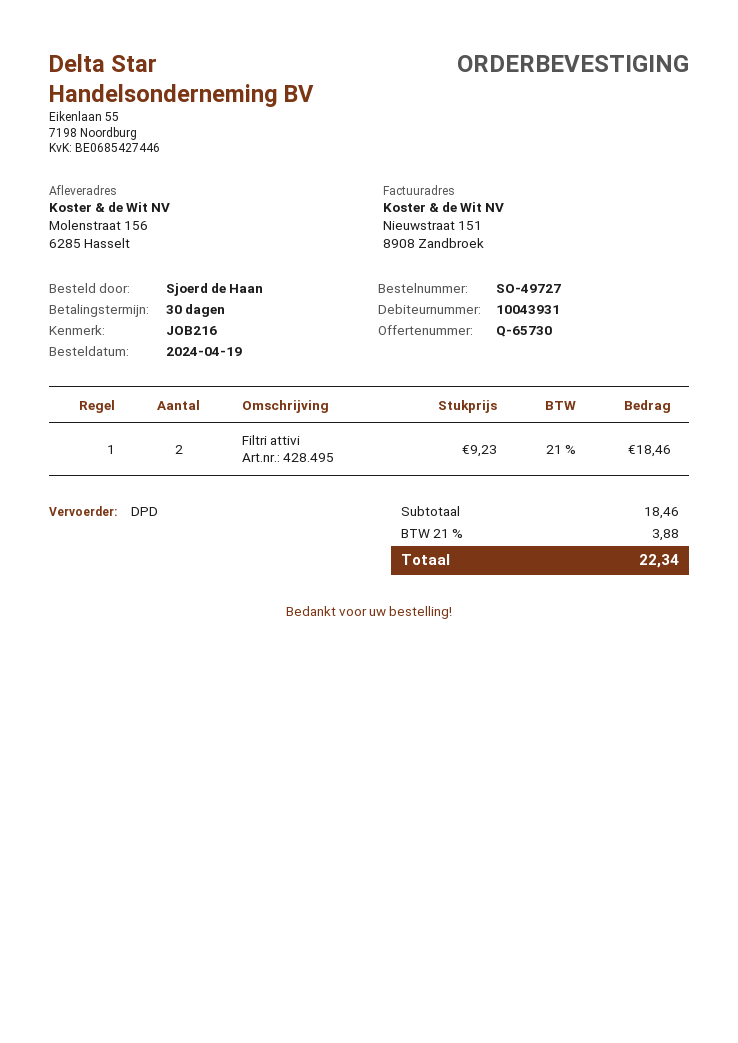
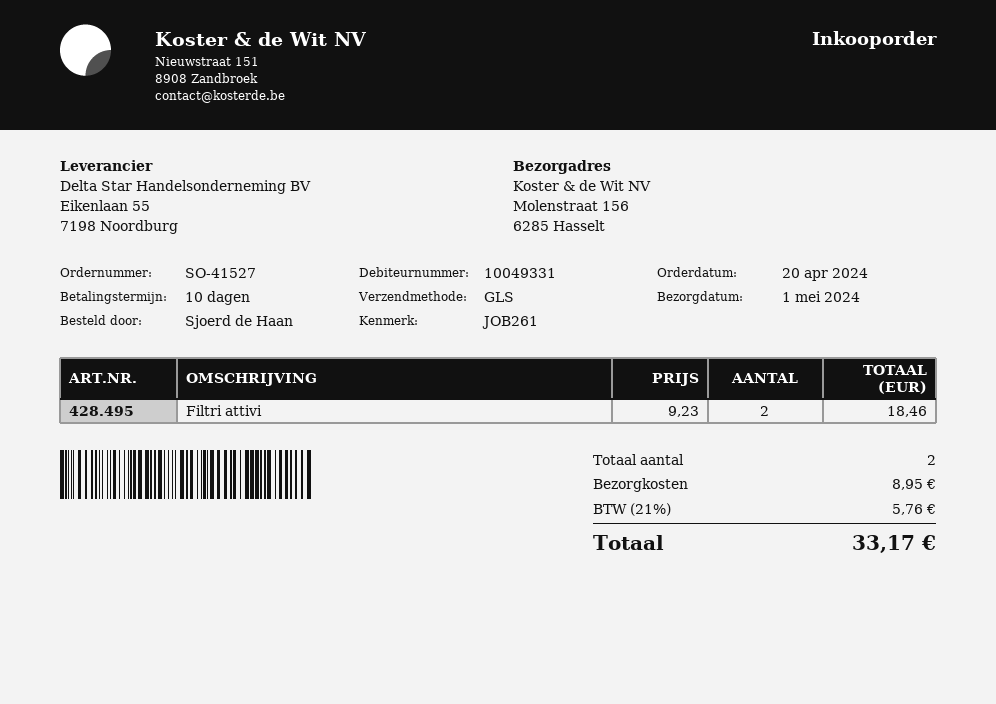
order number: SO-49727 -> SO-41527
order date: 2024-04-19 -> 2024-04-20
payment terms: 30 days -> 10 days
customer number: 10043931 -> 10049331
reference: JOB216 -> JOB261
shipping method: DPD -> GLS
shipping: none -> 8.95
tax: 21% = 3.88 -> 21% = 5.76
total: 22.34 -> 33.17

